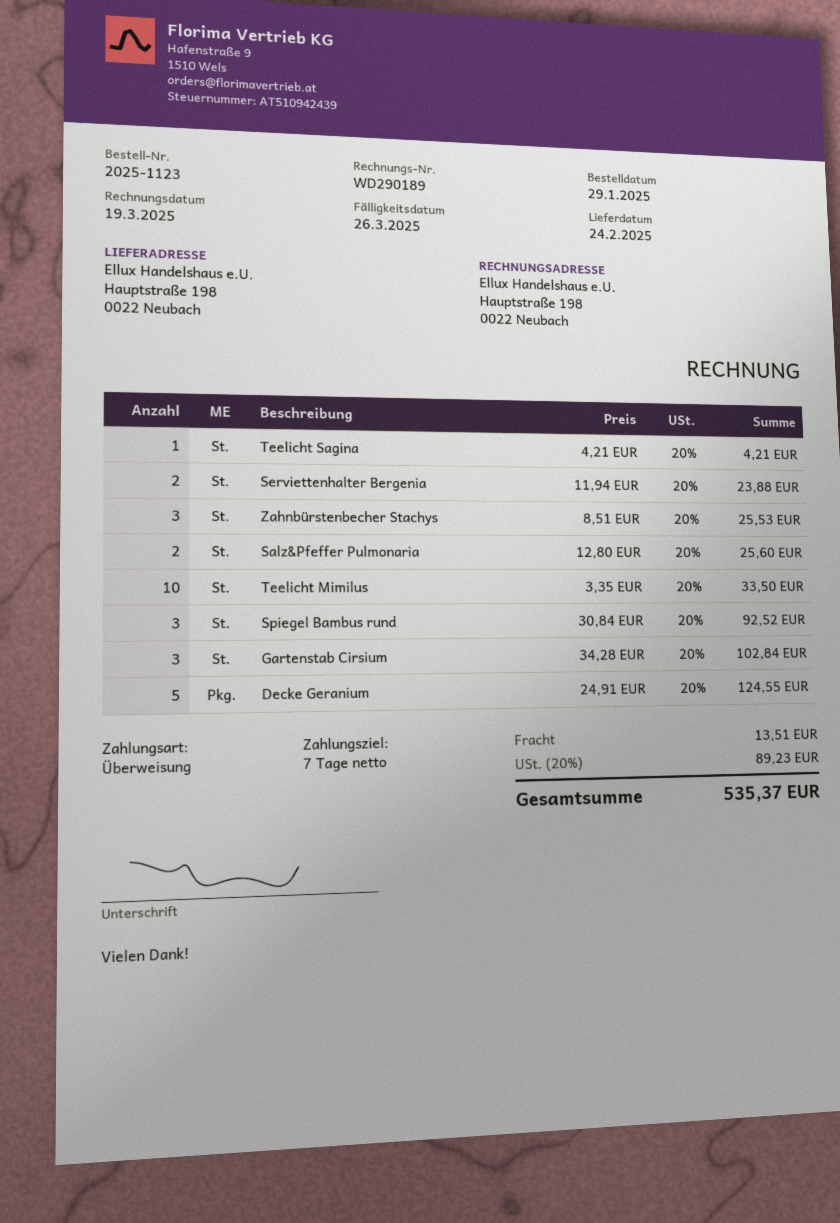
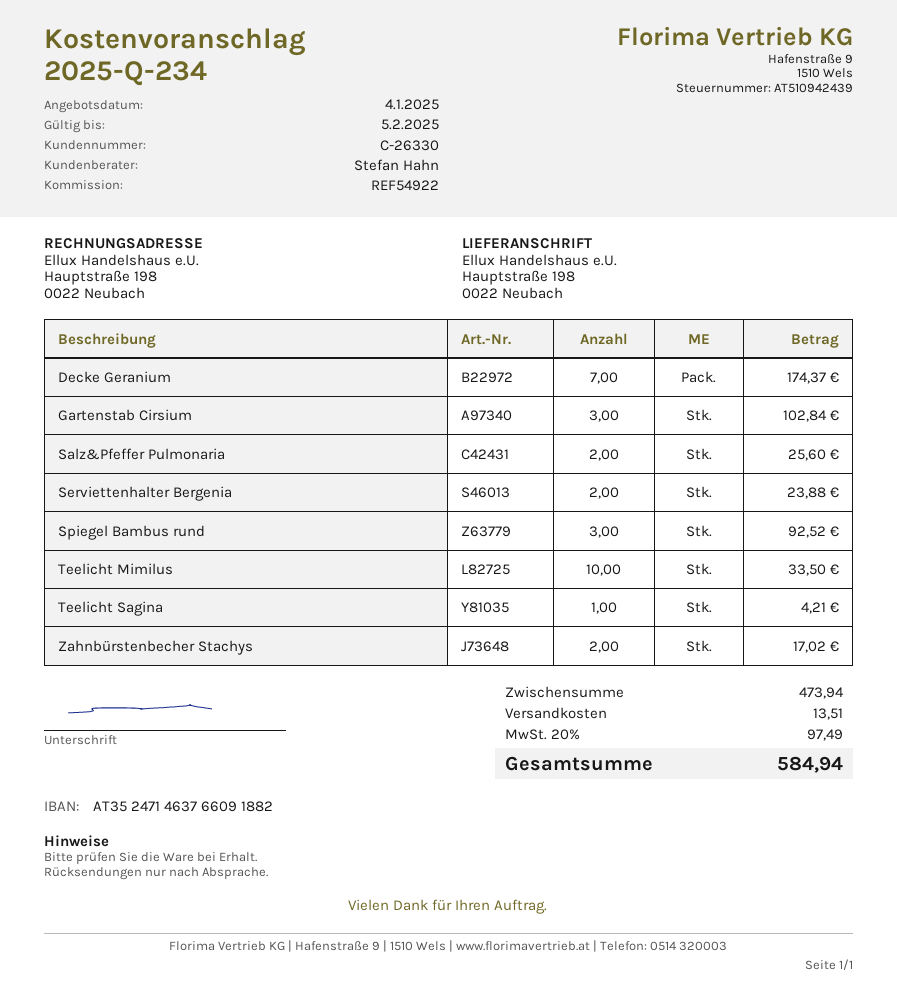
Zahnbürstenbecher Stachys: 3 for 25.53 -> 2 for 17.02
Decke Geranium: 5 for 124.55 -> 7 for 174.37
tax: 20% = 89.23 -> 20% = 97.49
total: 535.37 -> 584.94

